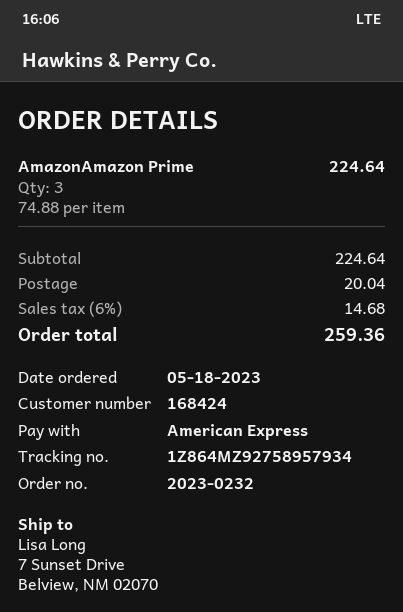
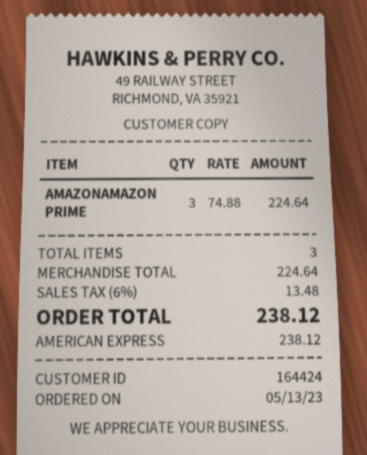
order date: 2023-05-18 -> 2023-05-13
customer number: 168424 -> 164424
shipping: 20.04 -> none
tax: 6% = 14.68 -> 6% = 13.48
total: 259.36 -> 238.12

